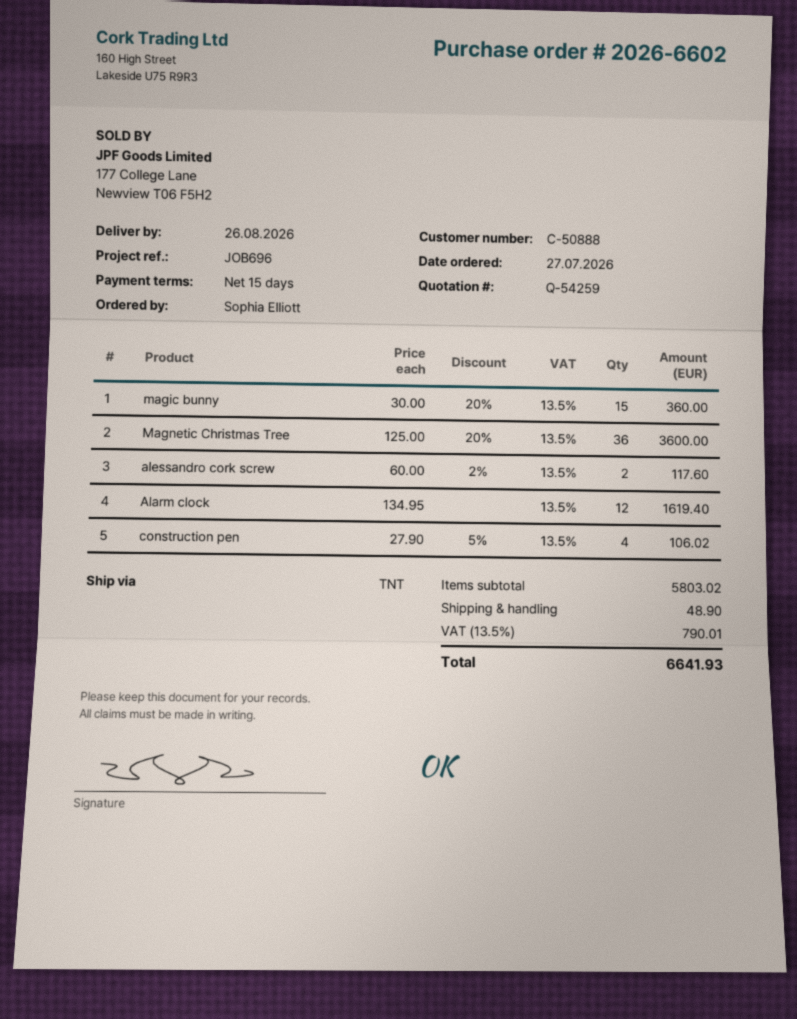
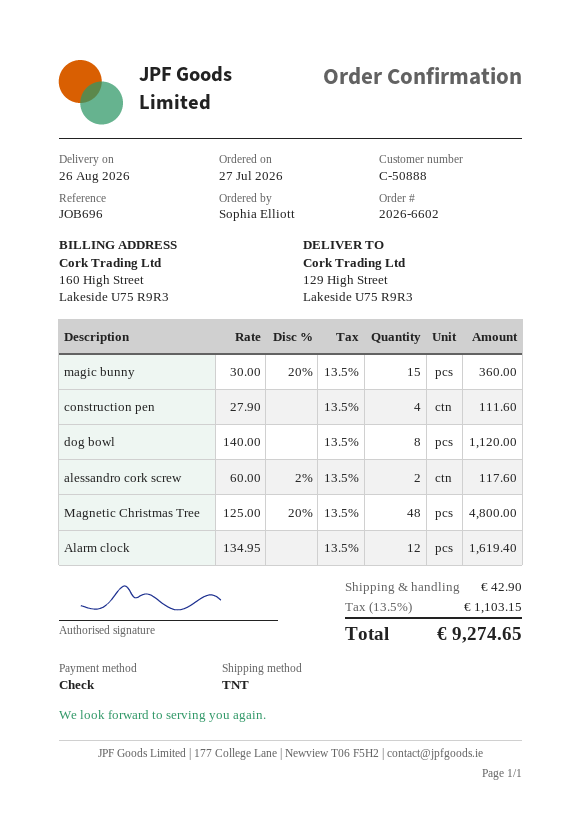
Magnetic Christmas Tree: 36 x 125.00 - 20% = 3600.00 -> 48 x 125.00 - 20% = 4800.00
construction pen: 4 x 27.90 - 5% = 106.02 -> 4 x 27.90 = 111.60
dog bowl: none -> 8 x 140.00 = 1120.00
shipping: 48.90 -> 42.90
tax: 13.5% = 790.01 -> 13.5% = 1103.15
total: 6641.93 -> 9274.65

